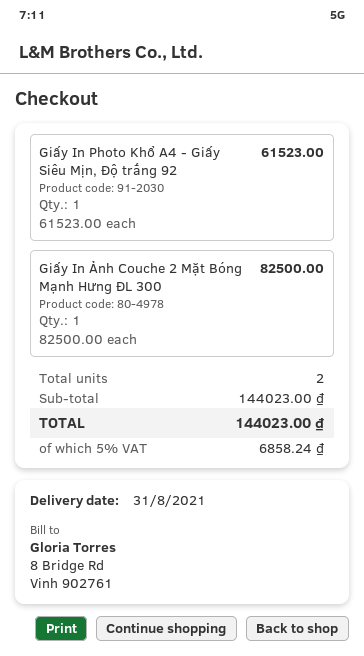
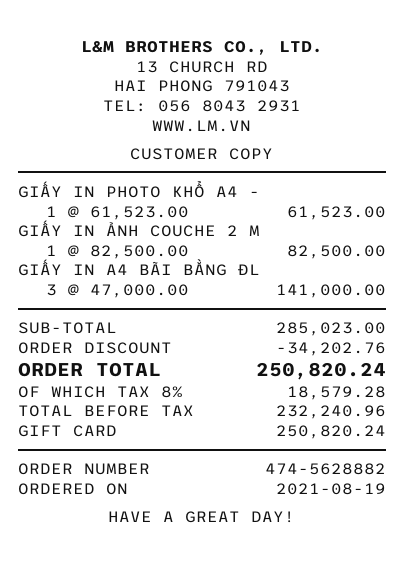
GIẤY IN A4 BÃI BẰNG ĐL: none -> 3 x 47000.00 = 141000.00
subtotal: 144023.00 -> 285023.00
discount: none -> 34202.76
tax: 5% = 6858.24 -> 8% = 18579.28
total: 144023.00 -> 250820.24

